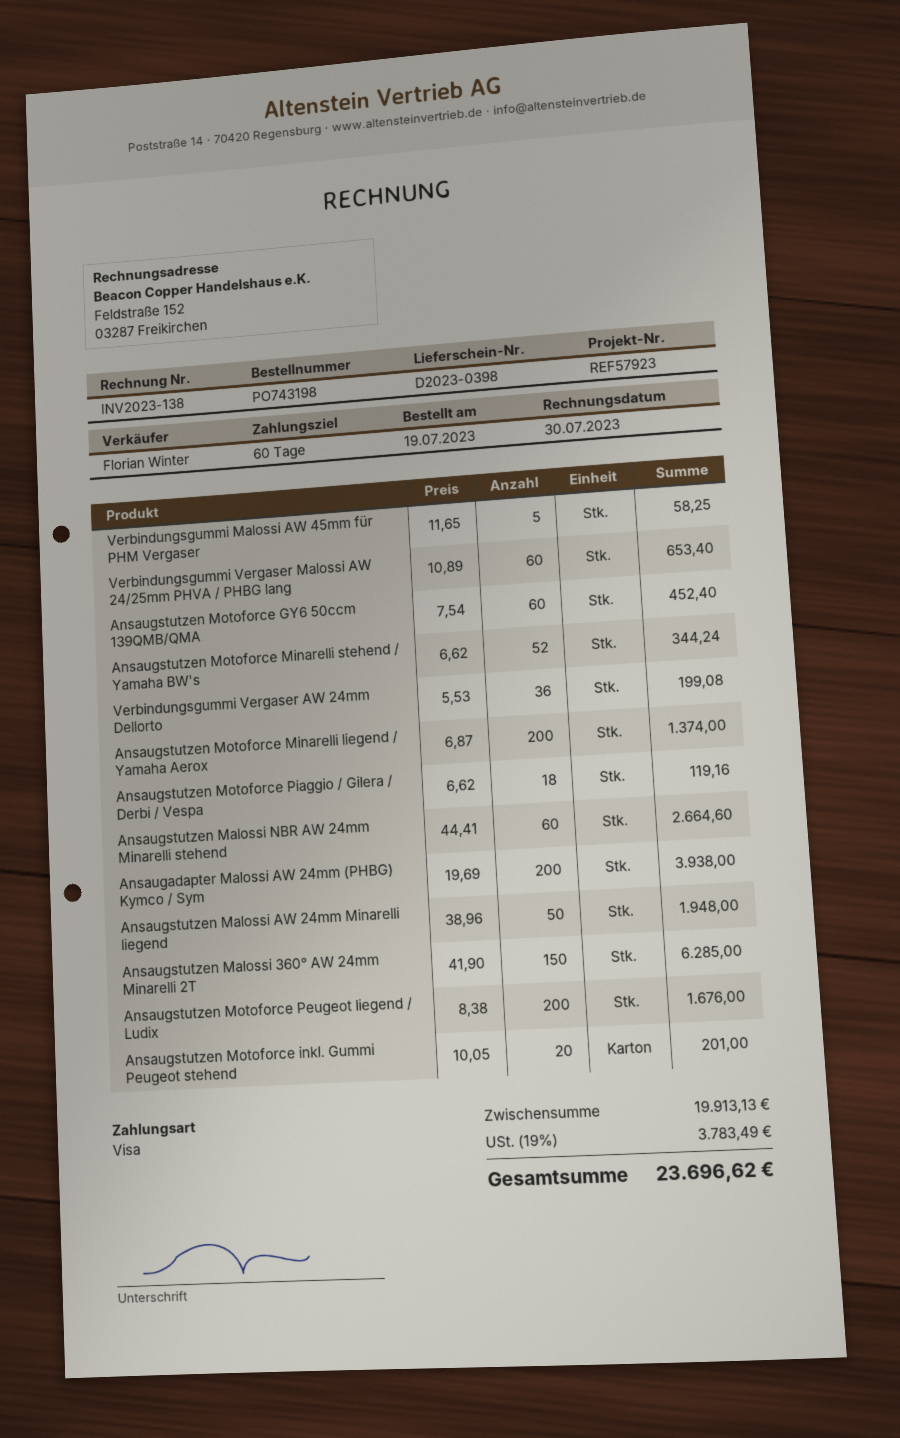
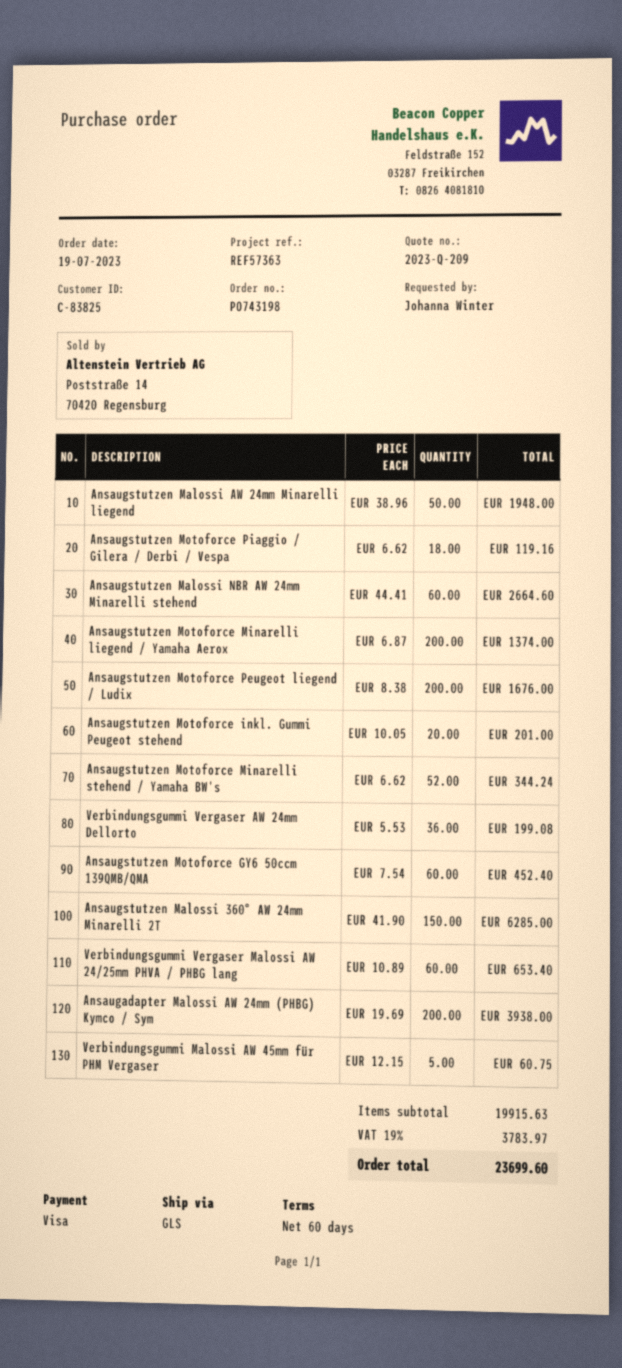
reference: REF57923 -> REF57363
Verbindungsgummi Malossi AW 45mm für PHM Vergaser: 5 x 11.65 = 58.25 -> 5 x 12.15 = 60.75
subtotal: 19913.13 -> 19915.63
tax: 19% = 3783.49 -> 19% = 3783.97
total: 23696.62 -> 23699.60

